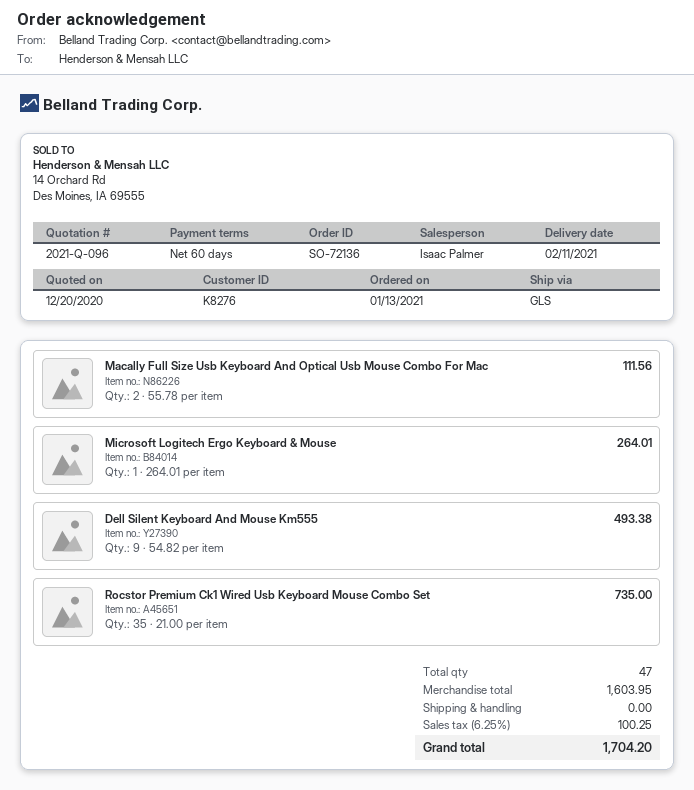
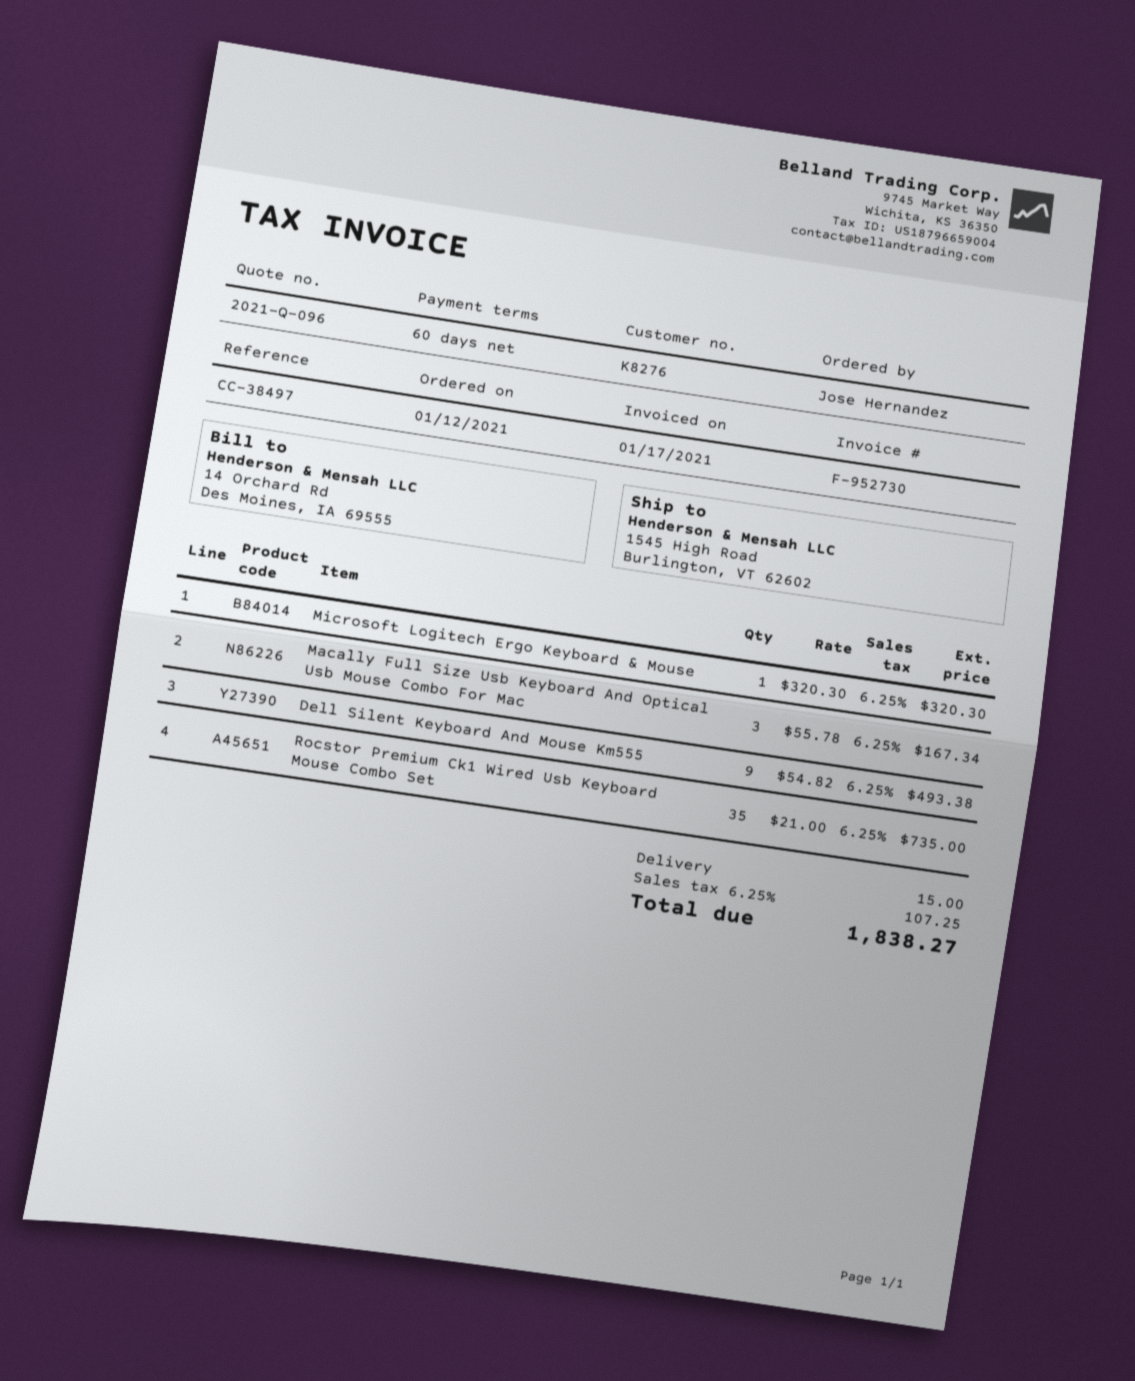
order date: 2021-01-13 -> 2021-01-12
Macally Full Size Usb Keyboard And Optical Usb Mouse Combo For Mac: 2 x 55.78 = 111.56 -> 3 x 55.78 = 167.34
Microsoft Logitech Ergo Keyboard & Mouse: 1 x 264.01 = 264.01 -> 1 x 320.30 = 320.30
shipping: 0.00 -> 15.00
tax: 6.25% = 100.25 -> 6.25% = 107.25
total: 1704.20 -> 1838.27

